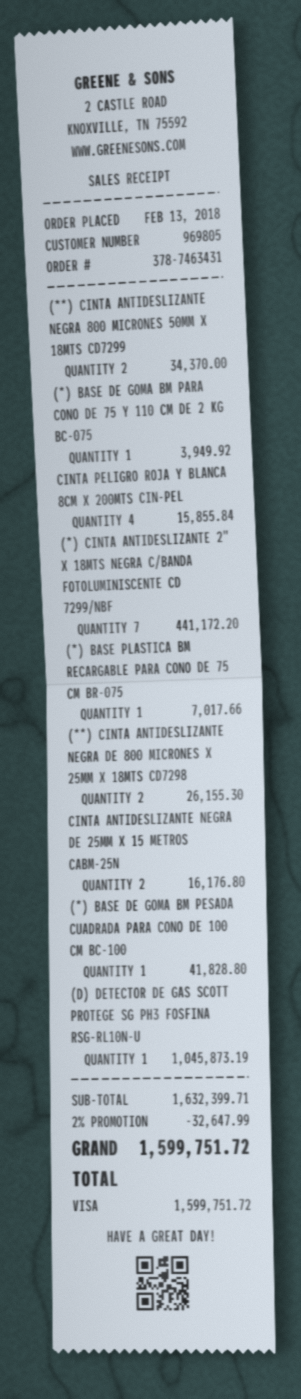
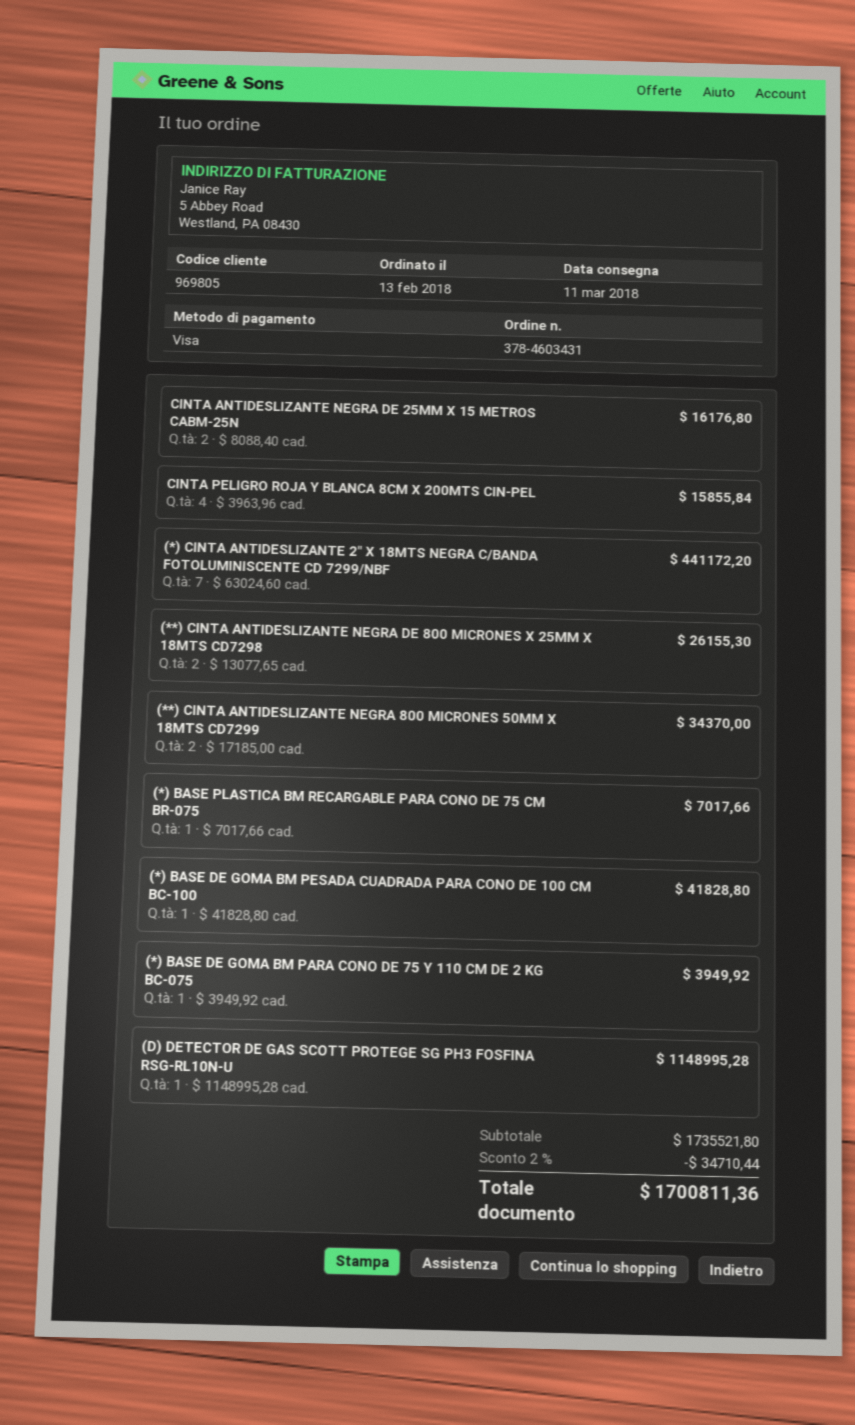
order number: 378-7463431 -> 378-4603431
(D) DETECTOR DE GAS SCOTT PROTEGE SG PH3 FOSFINA RSG-RL10N-U: 1 for 1045873.19 -> 1 for 1148995.28
subtotal: 1632399.71 -> 1735521.80
discount: 2% = 32647.99 -> 2% = 34710.44
total: 1599751.72 -> 1700811.36

